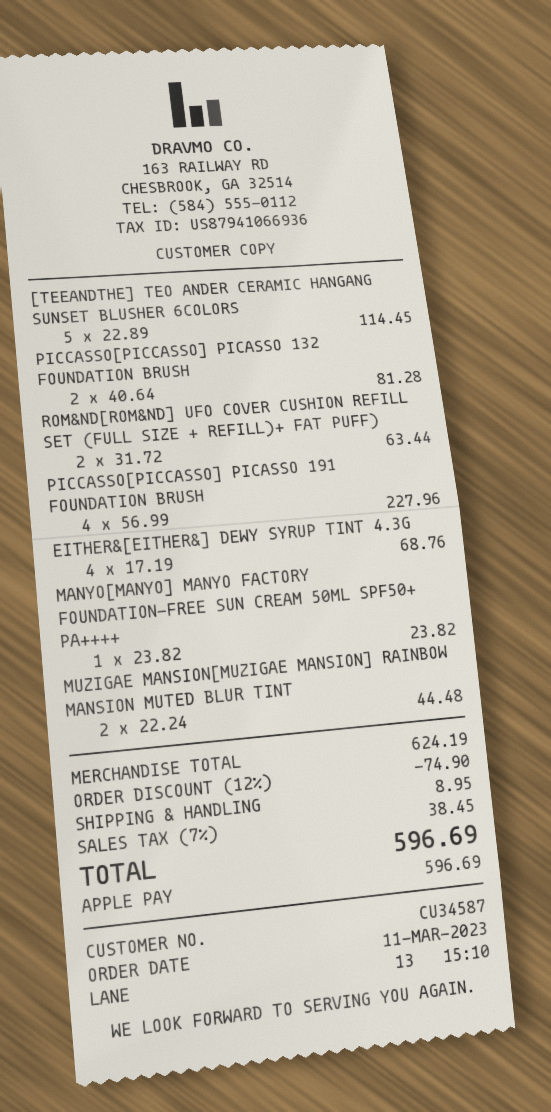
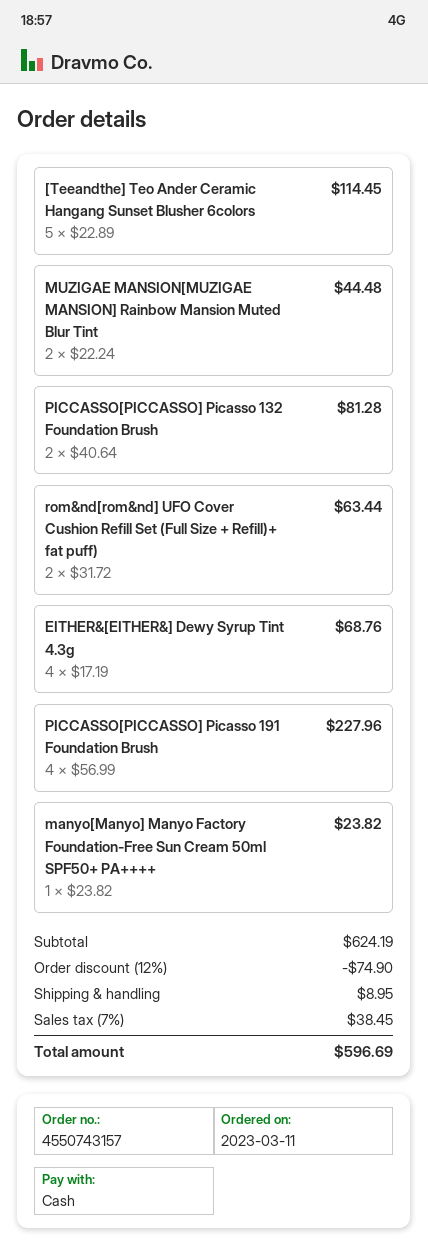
payment method: Apple Pay -> cash

